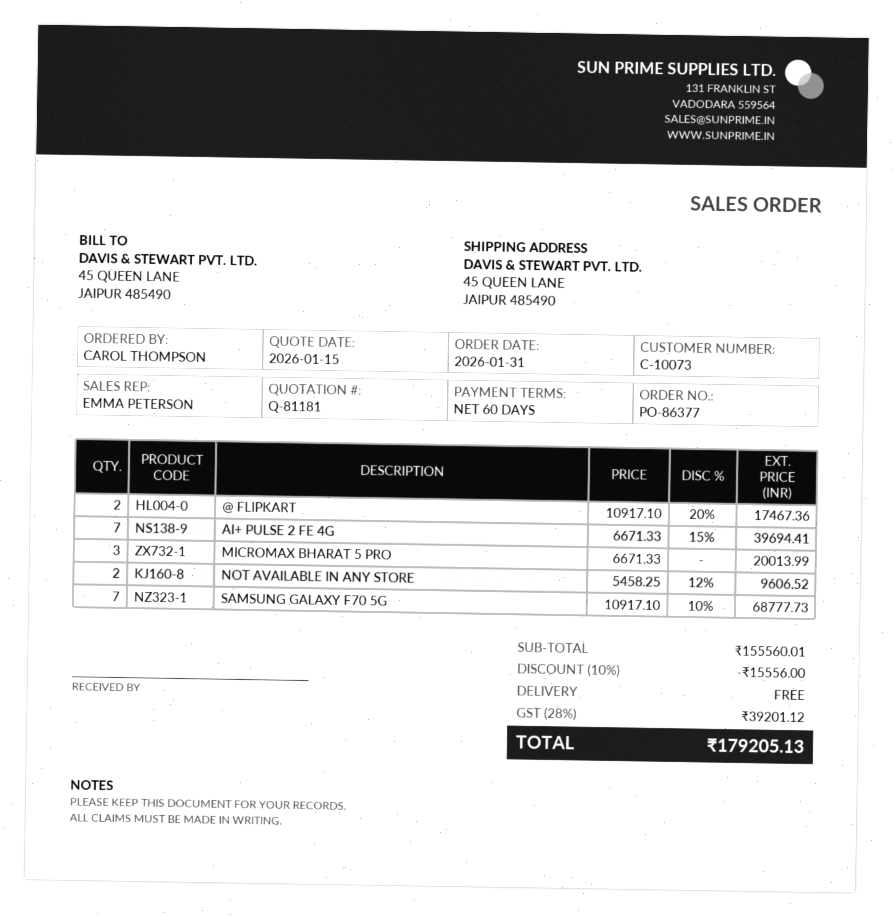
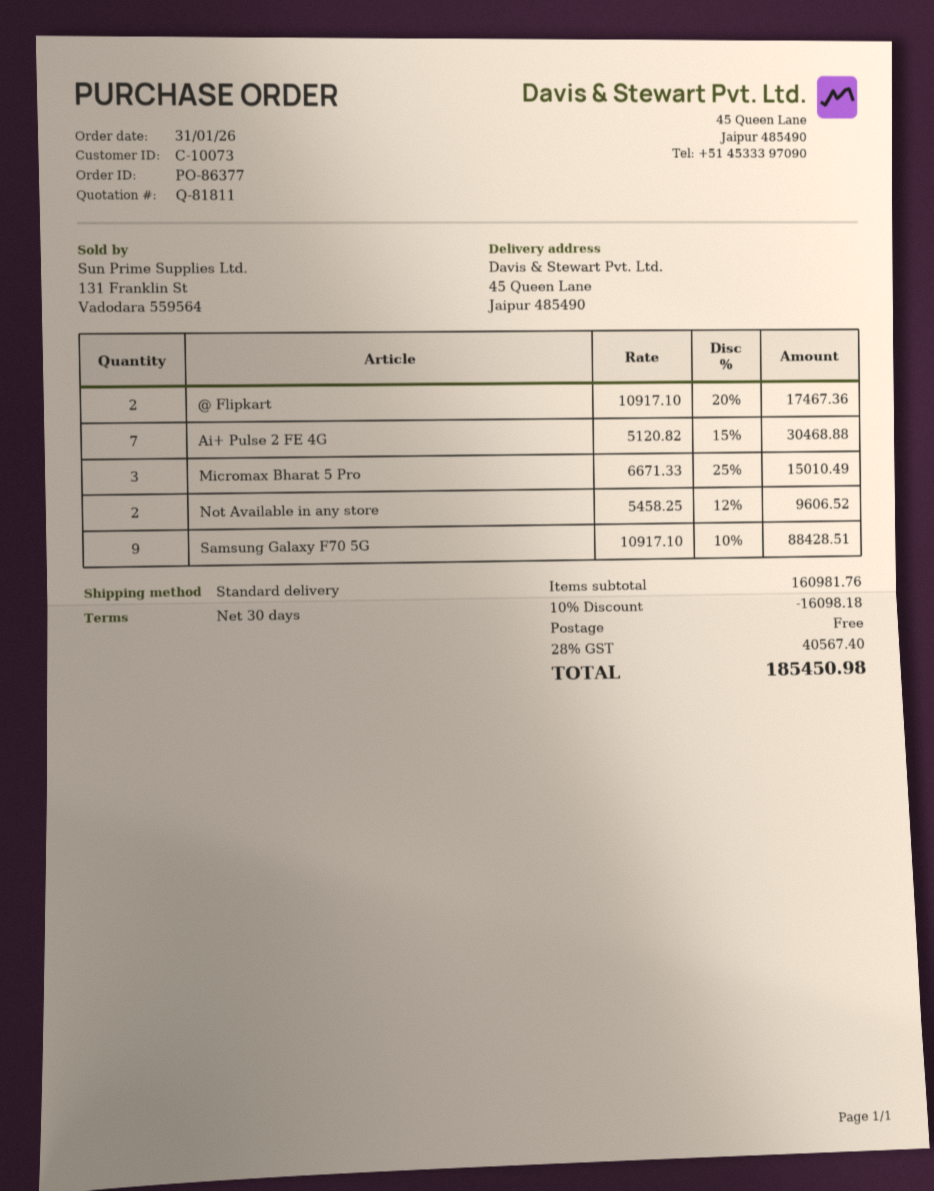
quote number: Q-81181 -> Q-81811
payment terms: 60 days -> 30 days
AI+ PULSE 2 FE 4G: 7 x 6671.33 - 15% = 39694.41 -> 7 x 5120.82 - 15% = 30468.88
MICROMAX BHARAT 5 PRO: 3 x 6671.33 = 20013.99 -> 3 x 6671.33 - 25% = 15010.49
SAMSUNG GALAXY F70 5G: 7 x 10917.10 - 10% = 68777.73 -> 9 x 10917.10 - 10% = 88428.51
subtotal: 155560.01 -> 160981.76
discount: 10% = 15556.00 -> 10% = 16098.18
tax: 28% = 39201.12 -> 28% = 40567.40
total: 179205.13 -> 185450.98

